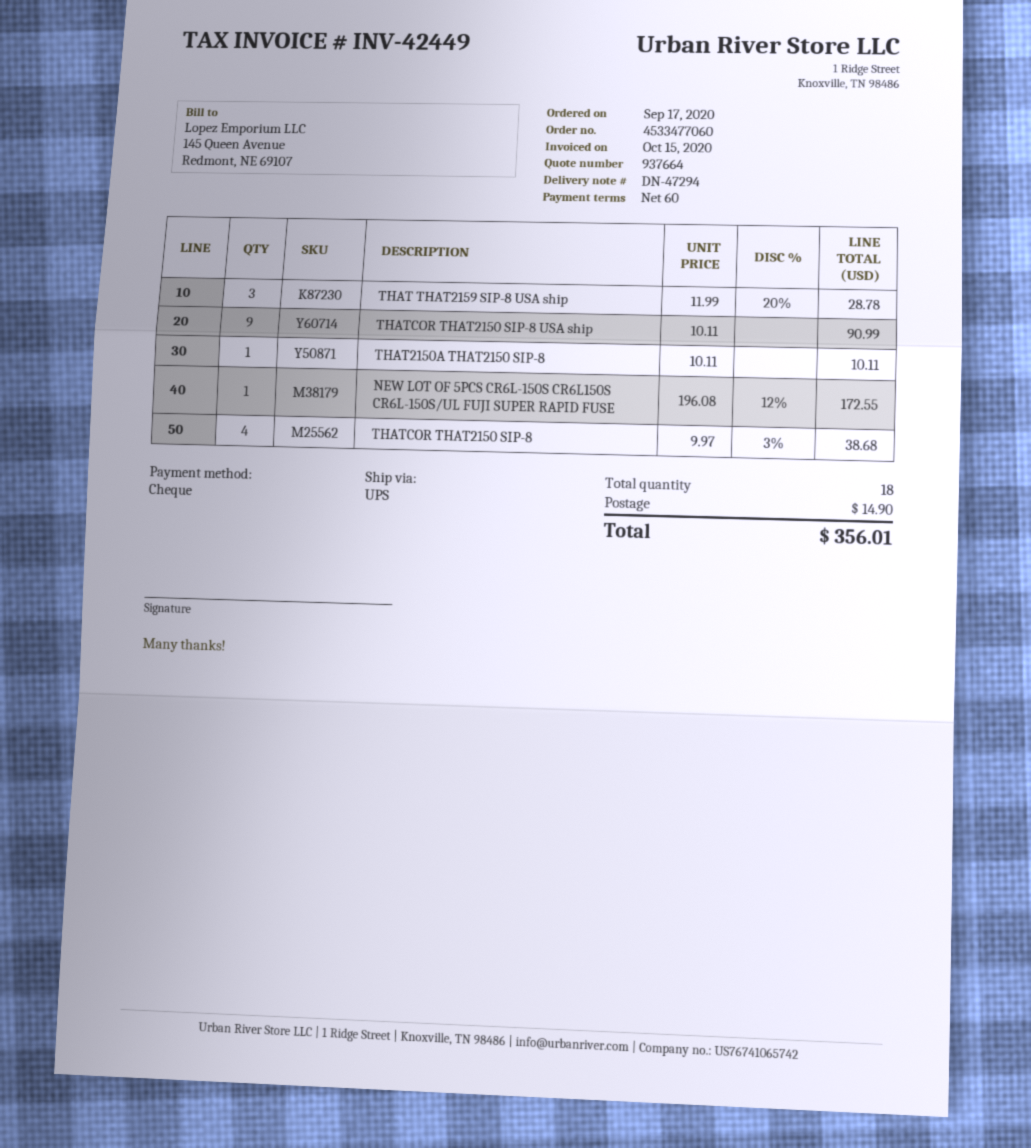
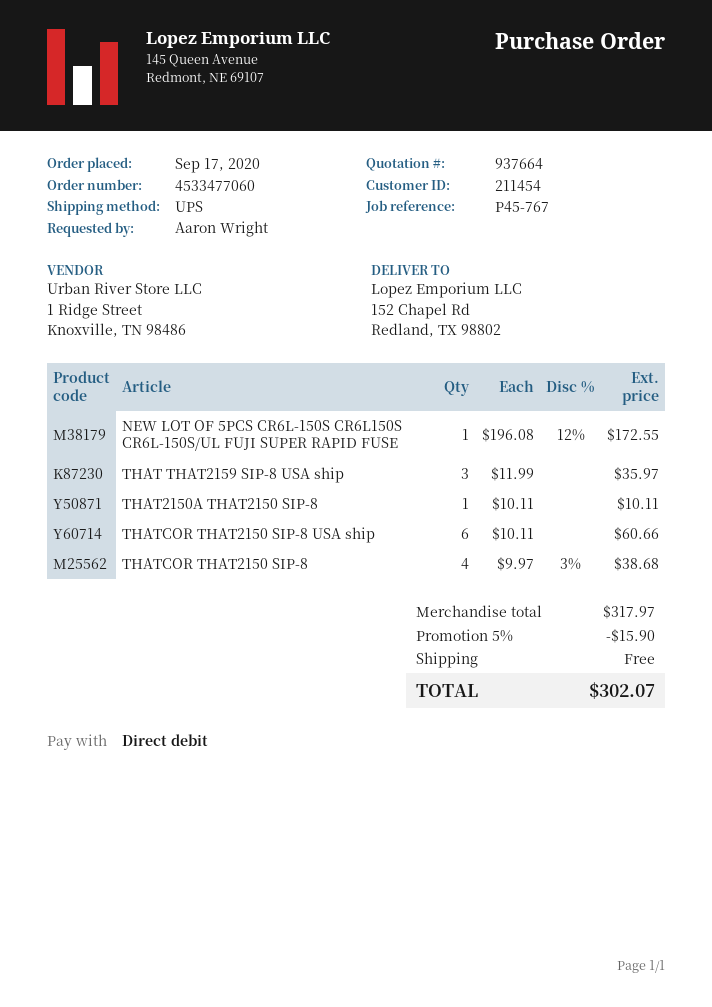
payment method: cheque -> direct debit
THAT THAT2159 SIP-8 USA ship: 3 x 11.99 - 20% = 28.78 -> 3 x 11.99 = 35.97
THATCOR THAT2150 SIP-8 USA ship: 9 x 10.11 = 90.99 -> 6 x 10.11 = 60.66
discount: none -> 5% = 15.90
shipping: 14.90 -> 0.00
total: 356.01 -> 302.07

